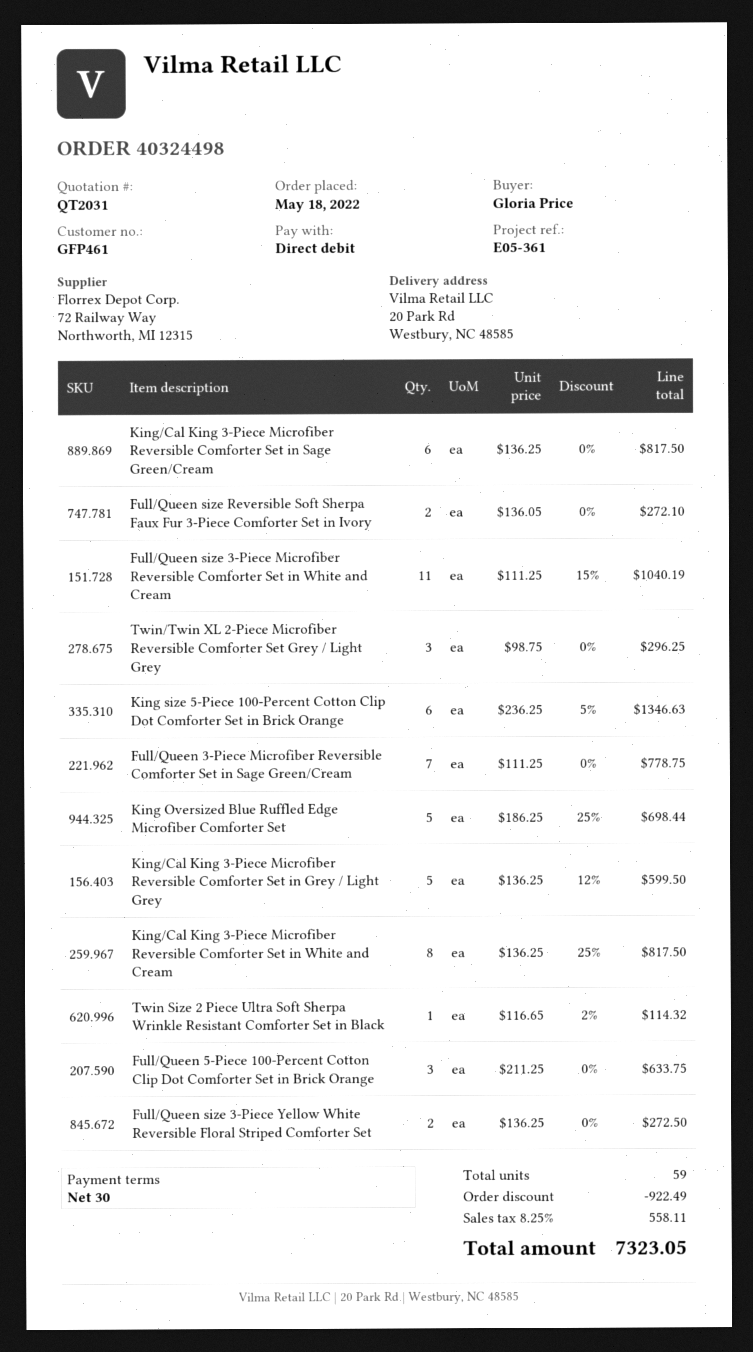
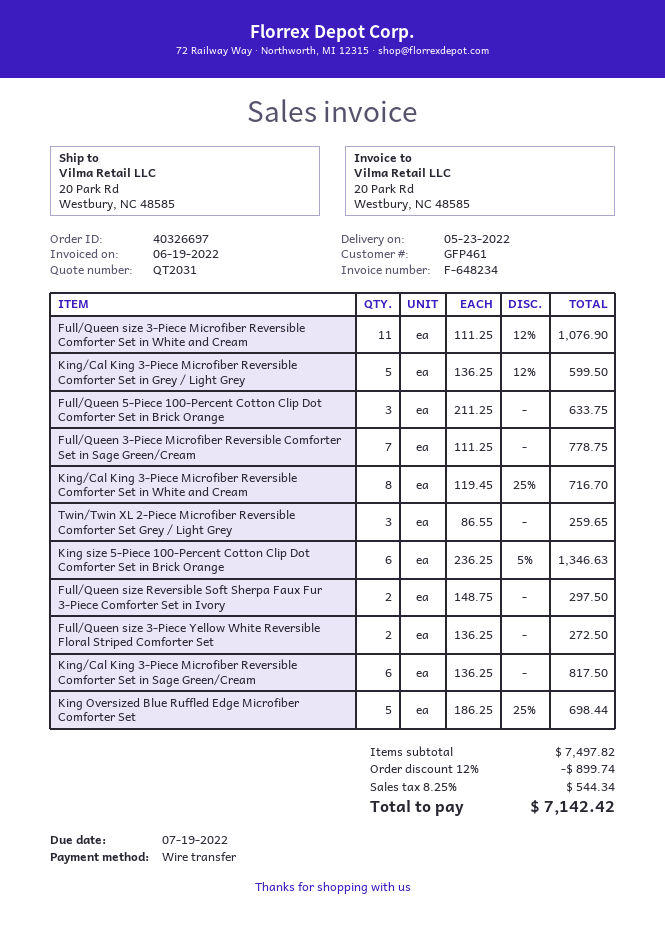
order number: 40324498 -> 40326697
payment method: direct debit -> bank transfer
Full/Queen size Reversible Soft Sherpa Faux Fur 3-Piece Comforter Set in Ivory: 2 x 136.05 = 272.10 -> 2 x 148.75 = 297.50
Full/Queen size 3-Piece Microfiber Reversible Comforter Set in White and Cream: 11 x 111.25 - 15% = 1040.19 -> 11 x 111.25 - 12% = 1076.90
Twin/Twin XL 2-Piece Microfiber Reversible Comforter Set Grey / Light Grey: 3 x 98.75 = 296.25 -> 3 x 86.55 = 259.65
King/Cal King 3-Piece Microfiber Reversible Comforter Set in White and Cream: 8 x 136.25 - 25% = 817.50 -> 8 x 119.45 - 25% = 716.70
Twin Size 2 Piece Ultra Soft Sherpa Wrinkle Resistant Comforter Set in Black: 1 x 116.65 - 2% = 114.32 -> none
discount: 922.49 -> 899.74
tax: 8.25% = 558.11 -> 8.25% = 544.34
total: 7323.05 -> 7142.42

